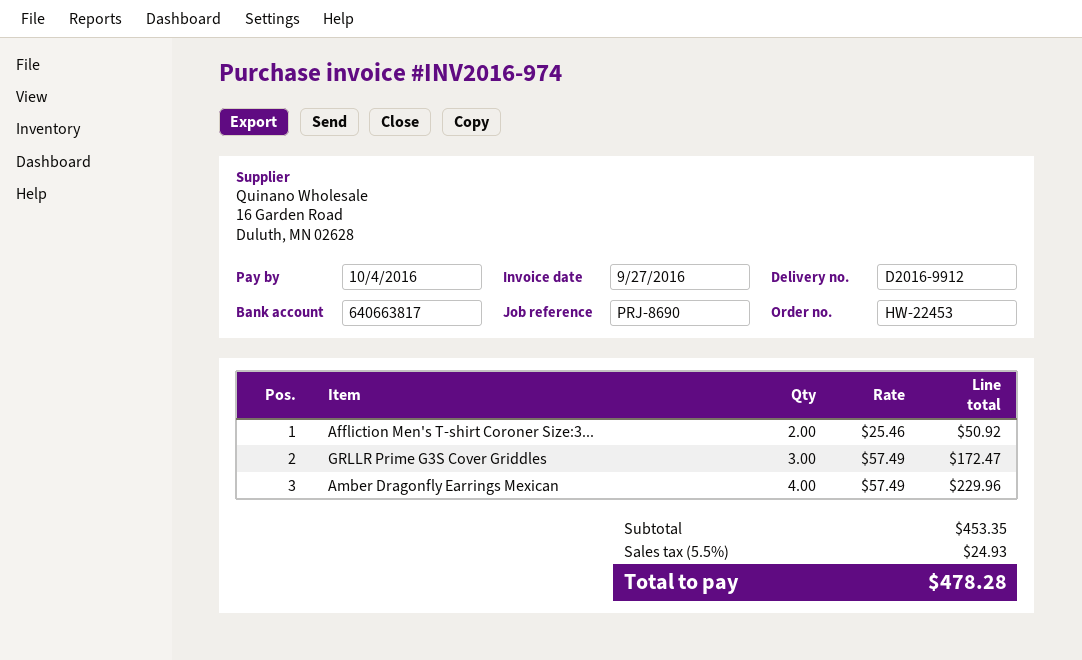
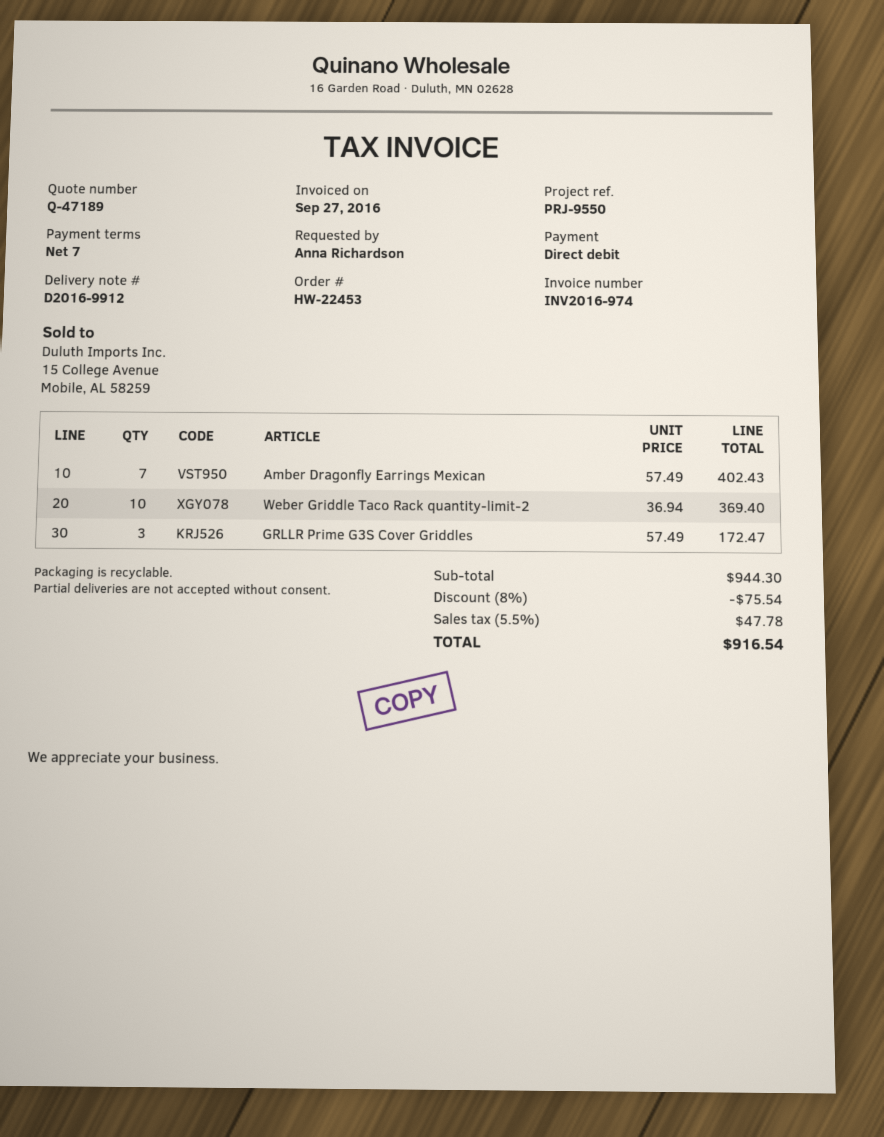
reference: PRJ-8690 -> PRJ-9550
Affliction Men's T-shirt Coroner Size:3...: 2 x 25.46 = 50.92 -> none
Amber Dragonfly Earrings Mexican: 4 x 57.49 = 229.96 -> 7 x 57.49 = 402.43
Weber Griddle Taco Rack quantity-limit-2: none -> 10 x 36.94 = 369.40
subtotal: 453.35 -> 944.30
discount: none -> 8% = 75.54
tax: 5.5% = 24.93 -> 5.5% = 47.78
total: 478.28 -> 916.54

